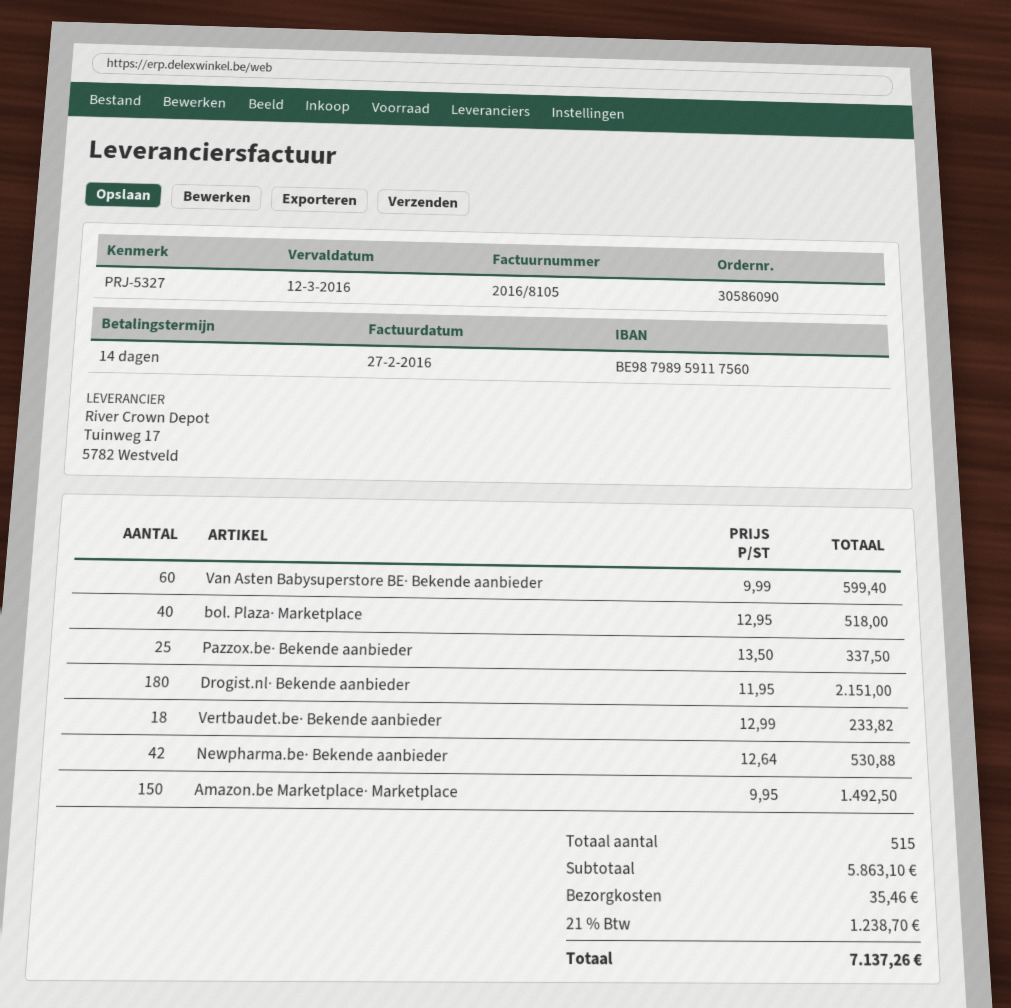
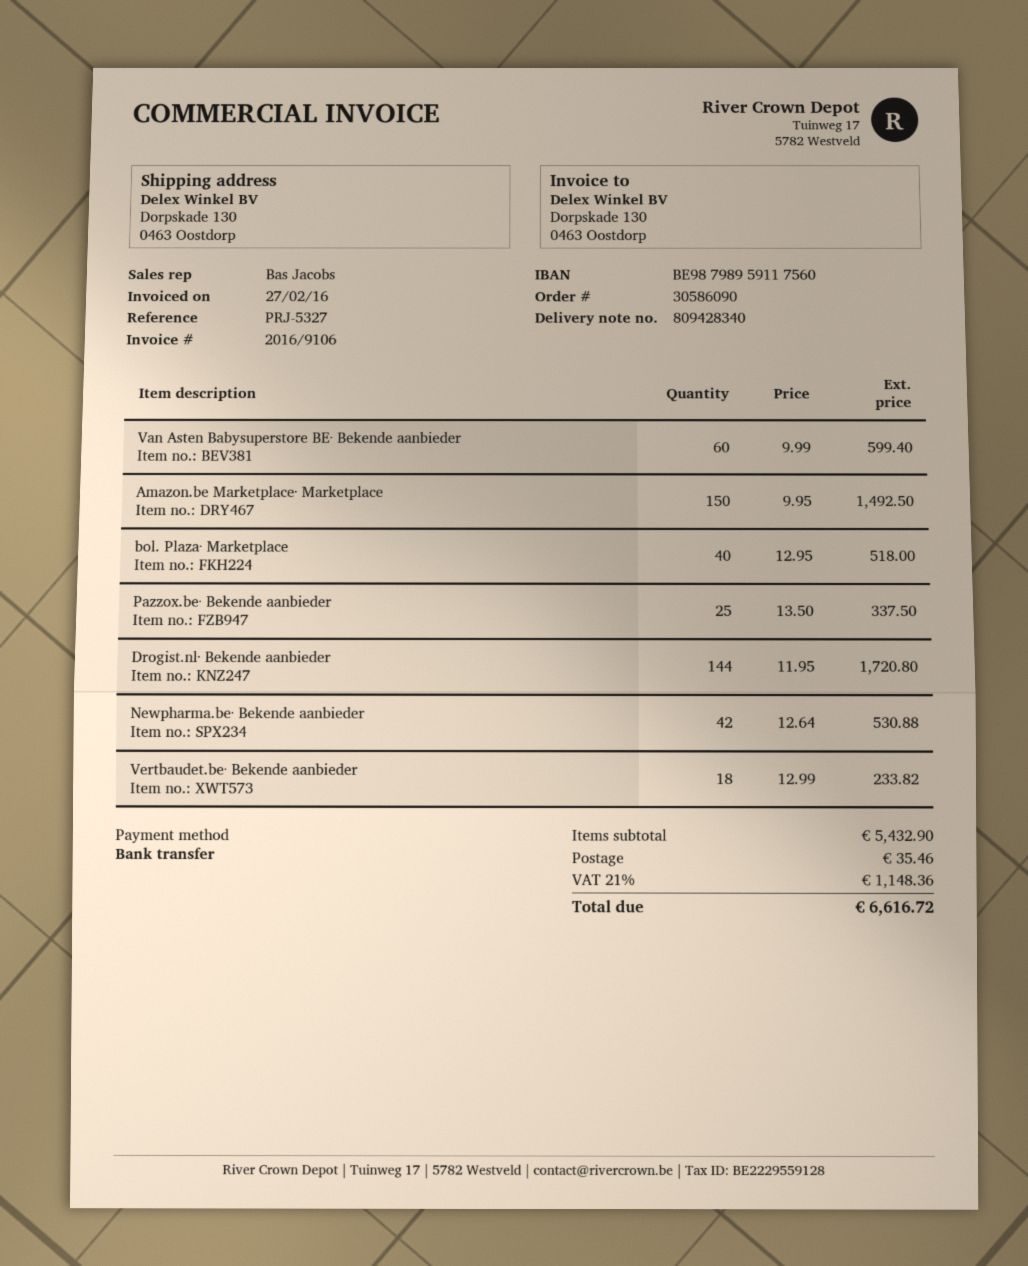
invoice number: 2016/8105 -> 2016/9106
Drogist.nl· Bekende aanbieder: 180 x 11.95 = 2151.00 -> 144 x 11.95 = 1720.80
subtotal: 5863.10 -> 5432.90
tax: 21% = 1238.70 -> 21% = 1148.36
total: 7137.26 -> 6616.72

